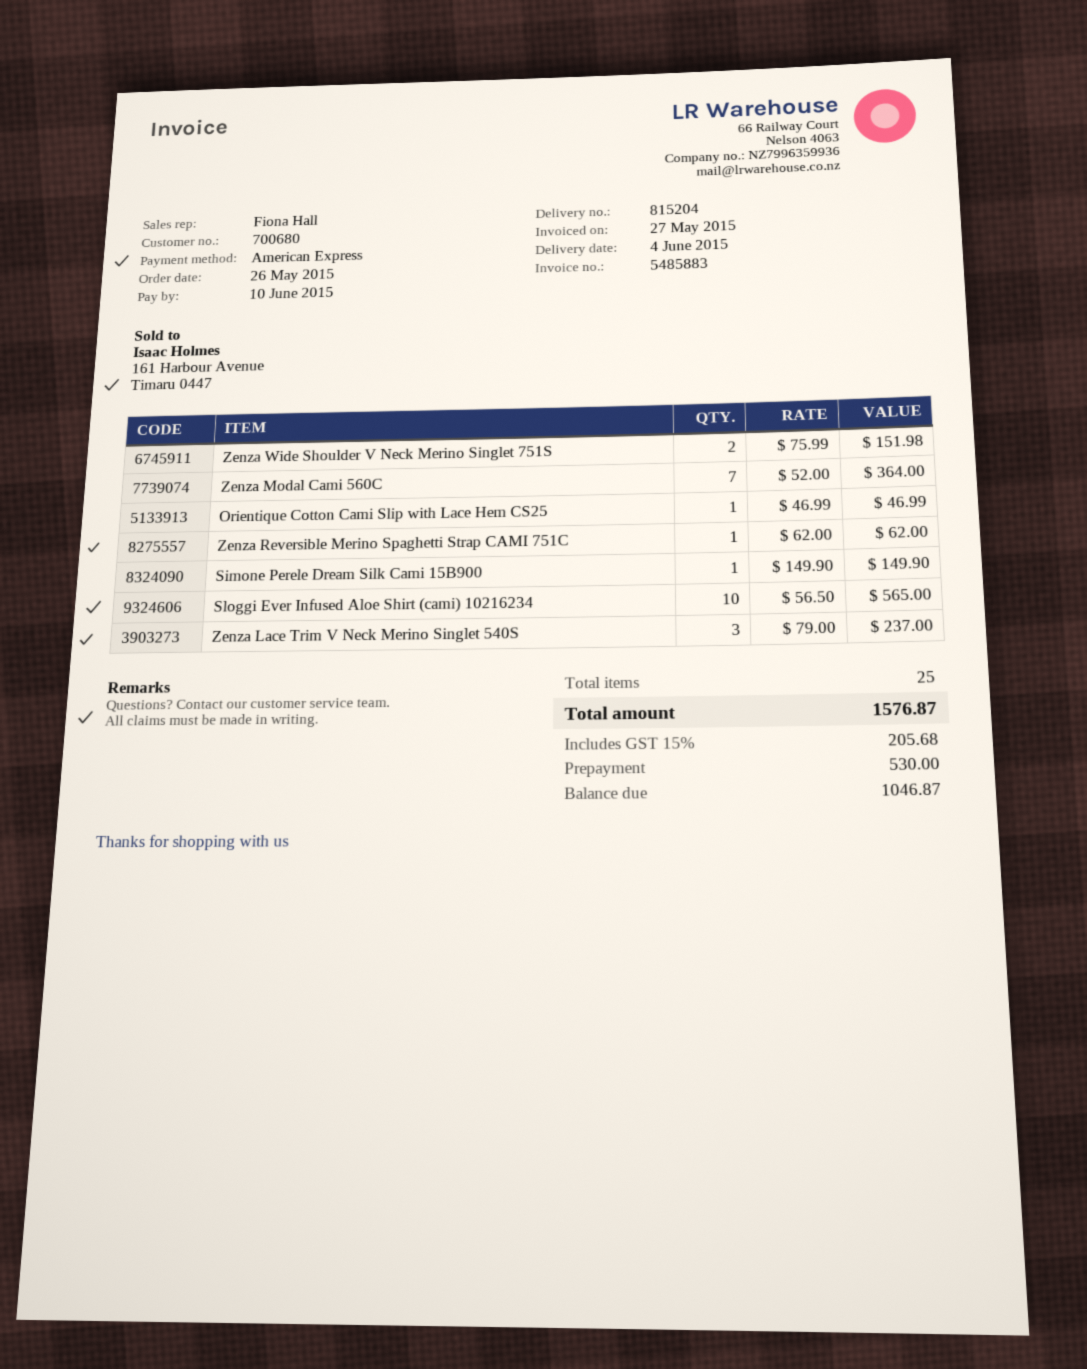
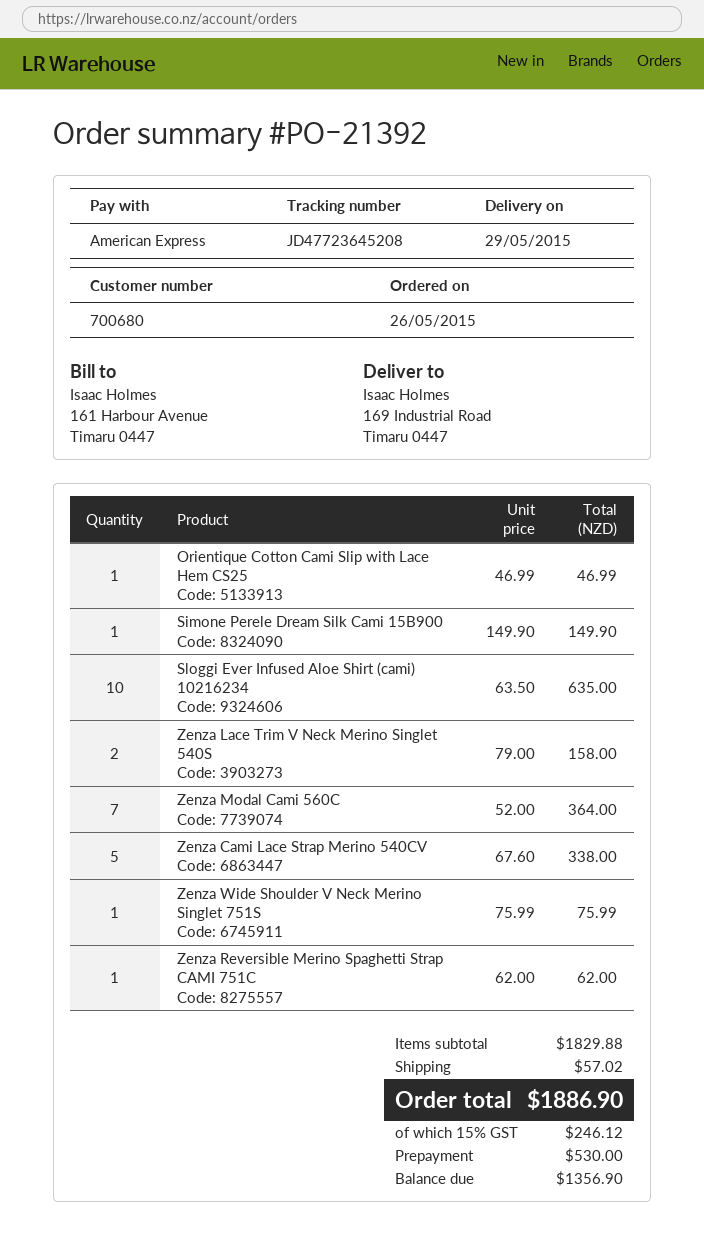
delivery date: 2015-06-04 -> 2015-05-29
Zenza Wide Shoulder V Neck Merino Singlet 751S: 2 x 75.99 = 151.98 -> 1 x 75.99 = 75.99
Sloggi Ever Infused Aloe Shirt (cami) 10216234: 10 x 56.50 = 565.00 -> 10 x 63.50 = 635.00
Zenza Lace Trim V Neck Merino Singlet 540S: 3 x 79.00 = 237.00 -> 2 x 79.00 = 158.00
Zenza Cami Lace Strap Merino 540CV: none -> 5 x 67.60 = 338.00
shipping: none -> 57.02
tax: 15% = 205.68 -> 15% = 246.12
total: 1576.87 -> 1886.90
balance: 1046.87 -> 1356.90

